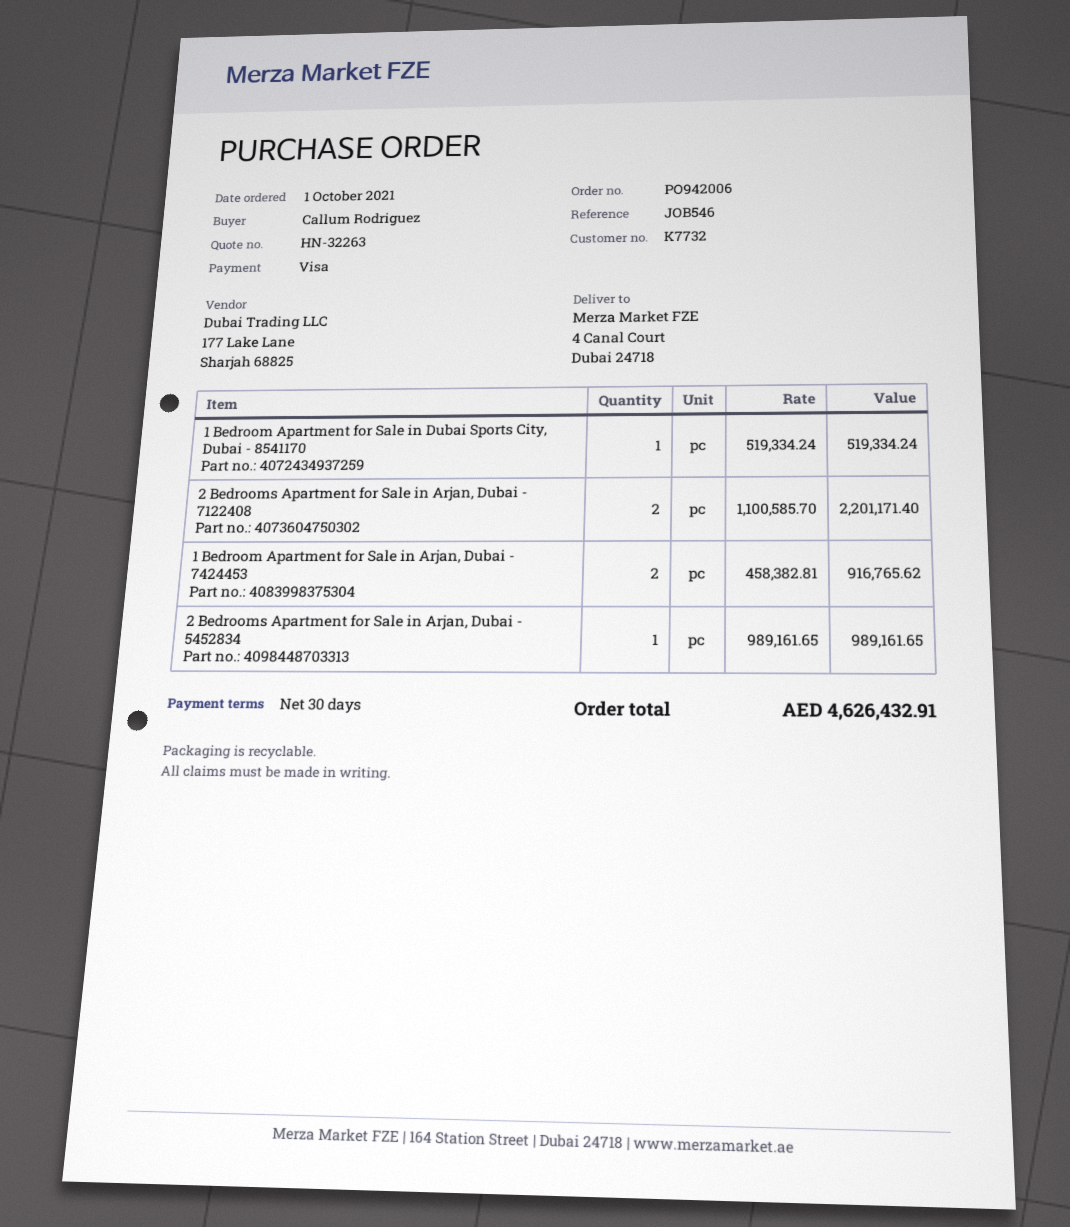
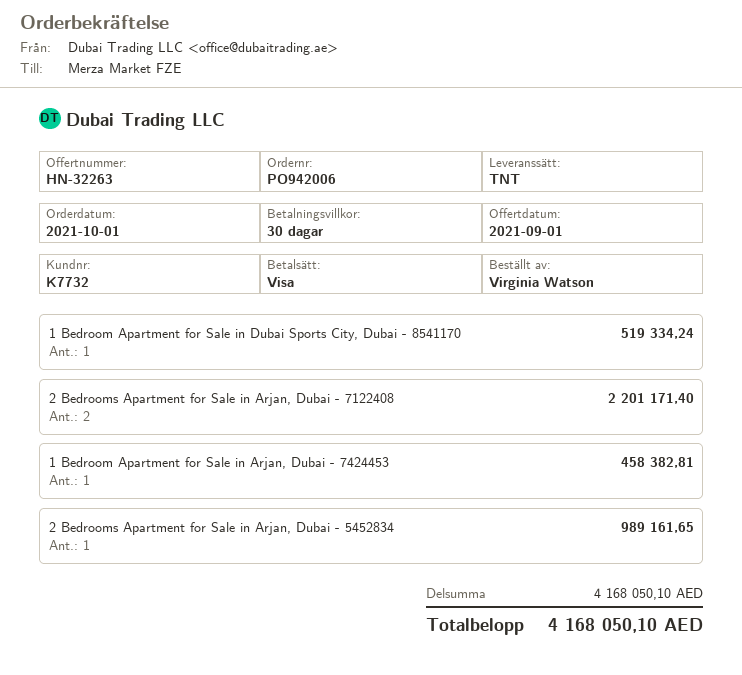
ordered by: Callum Rodriguez -> Virginia Watson
1 Bedroom Apartment for Sale in Arjan, Dubai - 7424453: 2 for 916765.62 -> 1 for 458382.81
total: 4626432.91 -> 4168050.10

